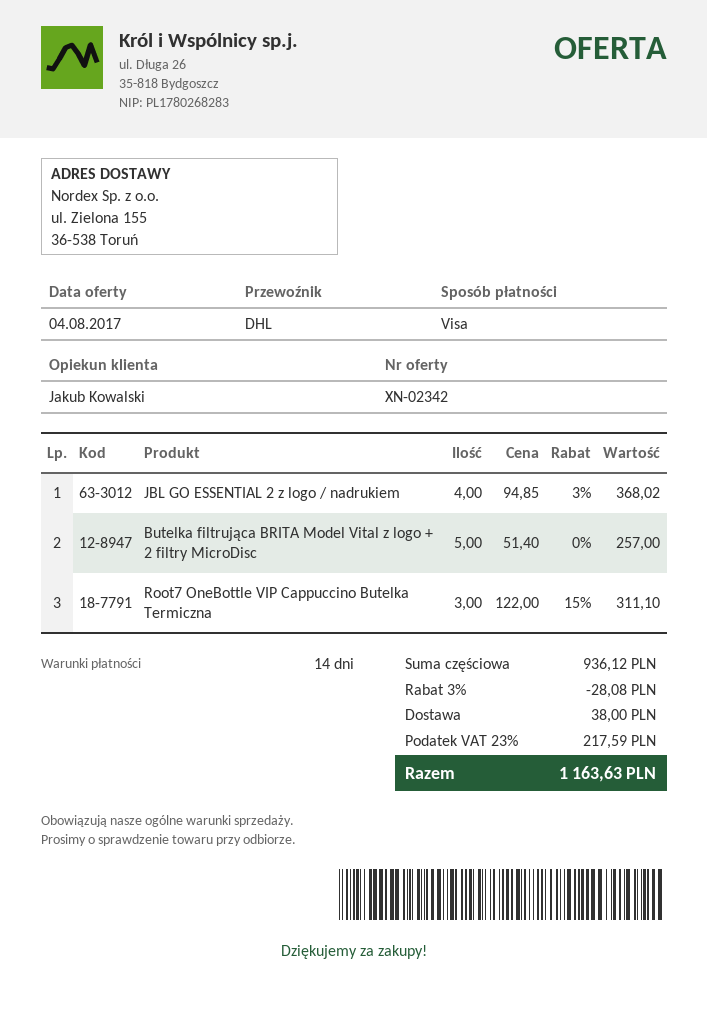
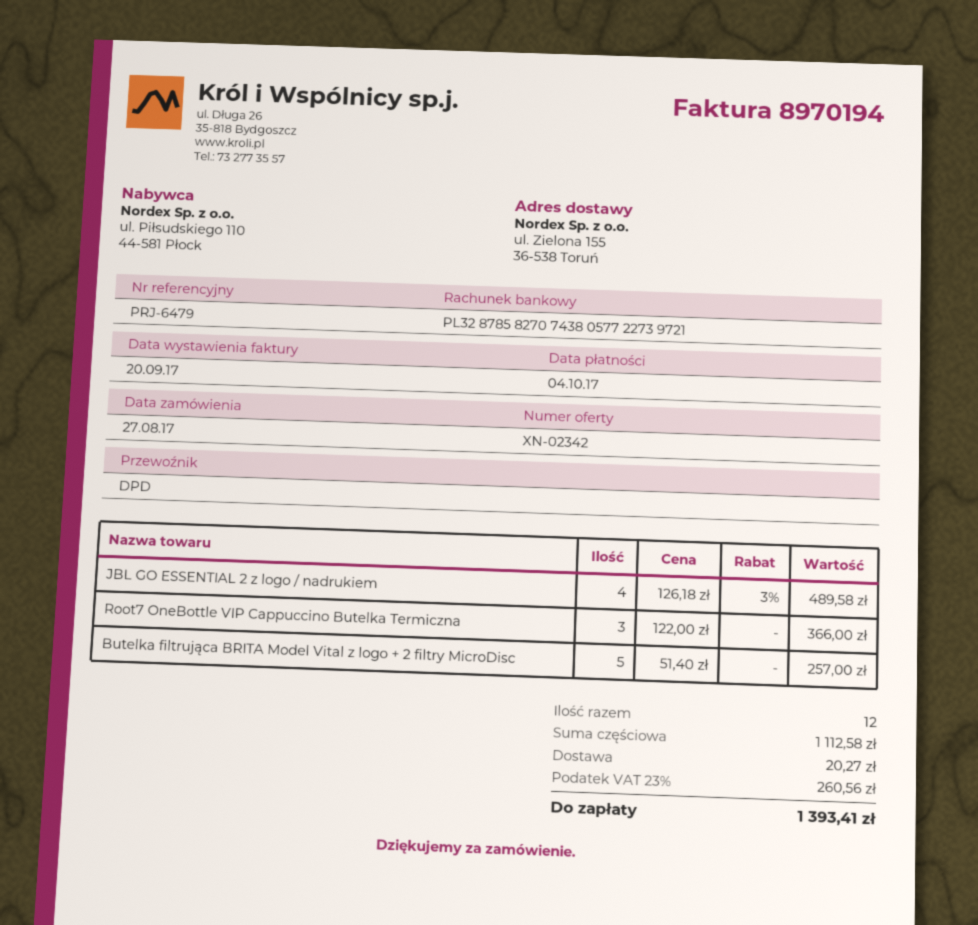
shipping method: DHL -> DPD
JBL GO ESSENTIAL 2 z logo / nadrukiem: 4 x 94.85 - 3% = 368.02 -> 4 x 126.18 - 3% = 489.58
Root7 OneBottle VIP Cappuccino Butelka Termiczna: 3 x 122.00 - 15% = 311.10 -> 3 x 122.00 = 366.00
subtotal: 936.12 -> 1112.58
discount: 3% = 28.08 -> none
shipping: 38.00 -> 20.27
tax: 23% = 217.59 -> 23% = 260.56
total: 1163.63 -> 1393.41

